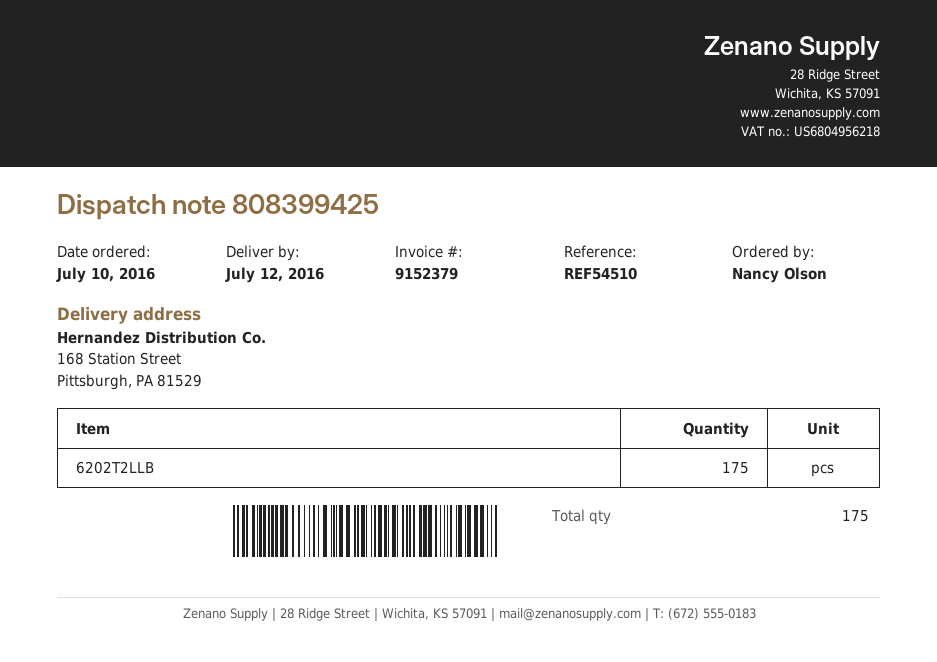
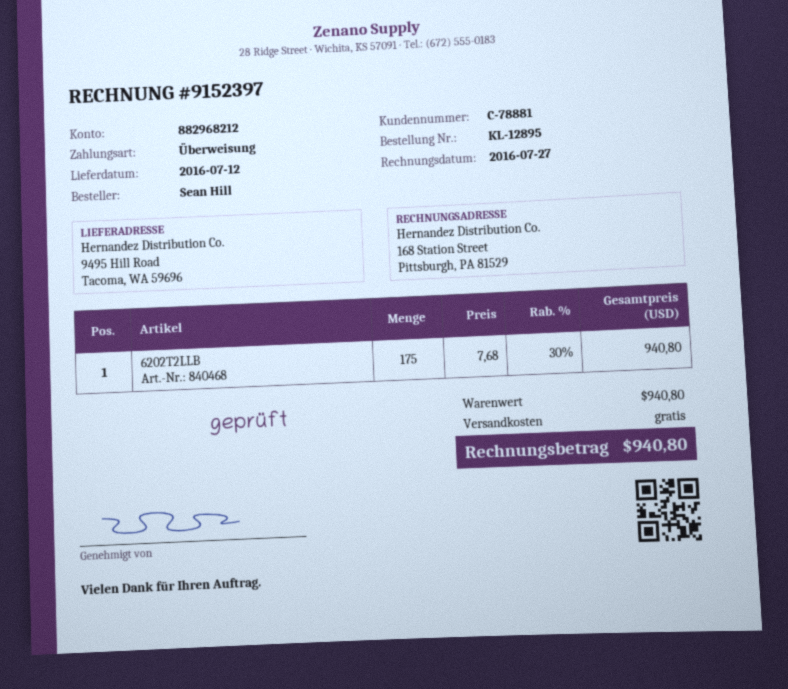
invoice number: 9152379 -> 9152397
ordered by: Nancy Olson -> Sean Hill
ship to: 168 Station Street, Pittsburgh, PA 81529 -> 9495 Hill Road, Tacoma, WA 59696

